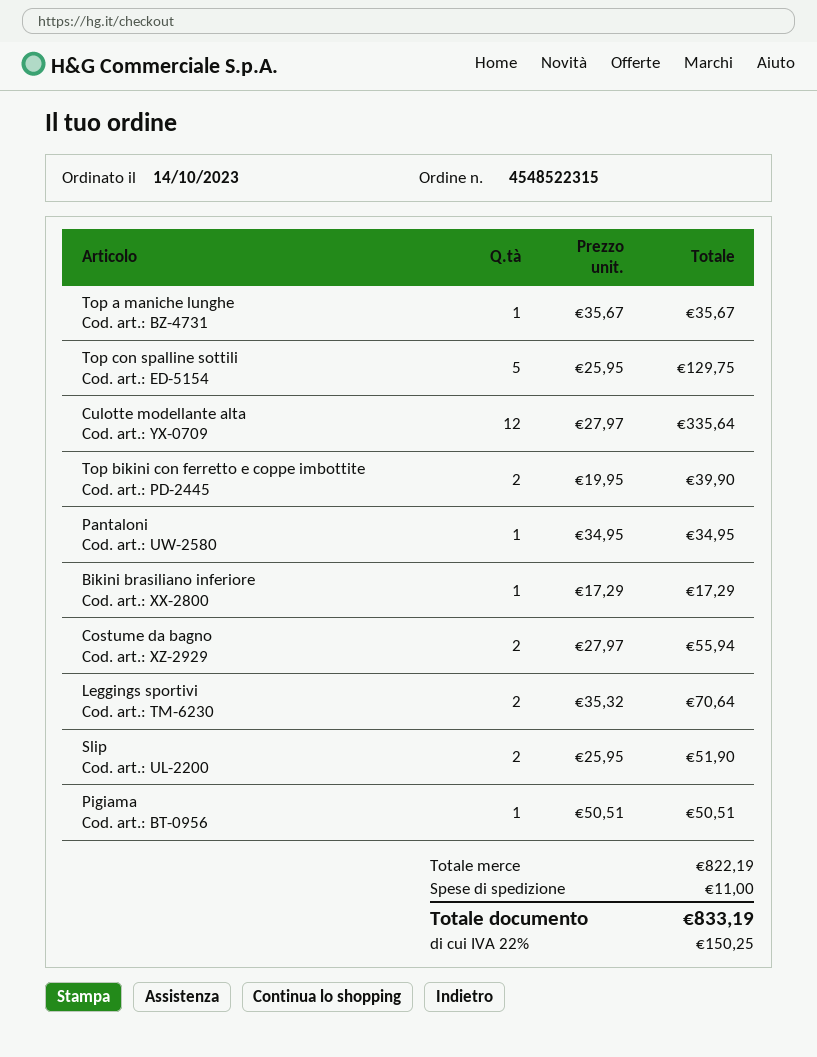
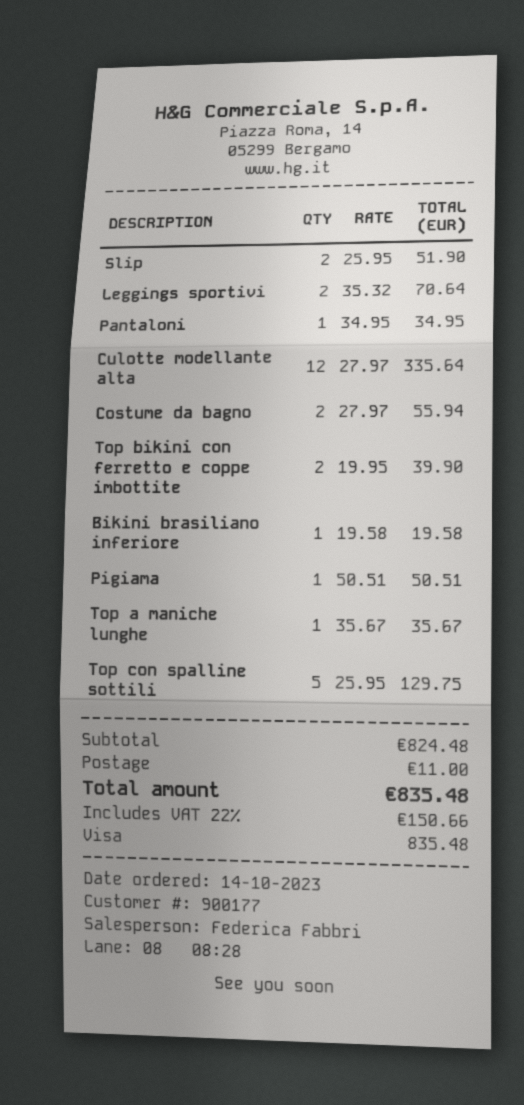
Bikini brasiliano inferiore: 1 x 17.29 = 17.29 -> 1 x 19.58 = 19.58
subtotal: 822.19 -> 824.48
tax: 22% = 150.25 -> 22% = 150.66
total: 833.19 -> 835.48

